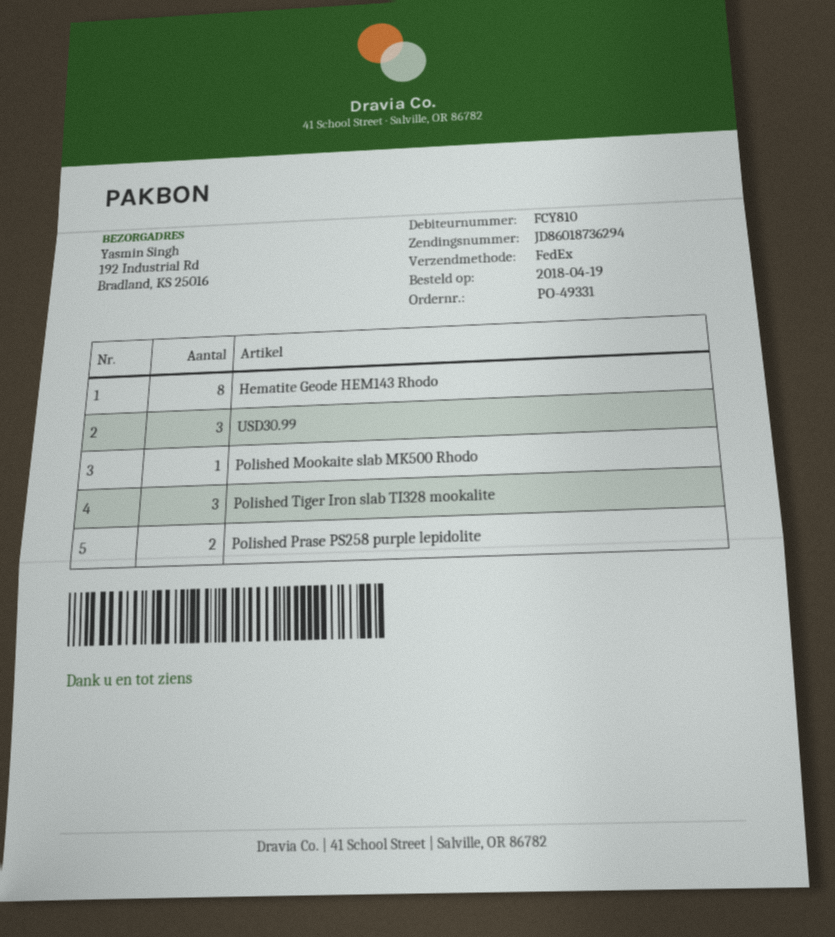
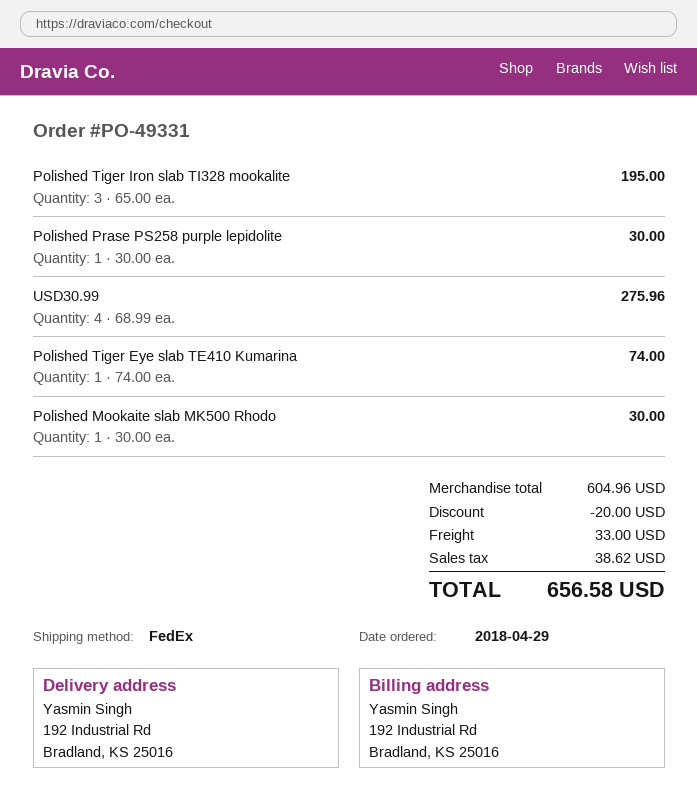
order date: 2018-04-19 -> 2018-04-29
Hematite Geode HEM143 Rhodo: 8 -> none
USD30.99: 3 -> 4
Polished Prase PS258 purple lepidolite: 2 -> 1
Polished Tiger Eye slab TE410 Kumarina: none -> 1

